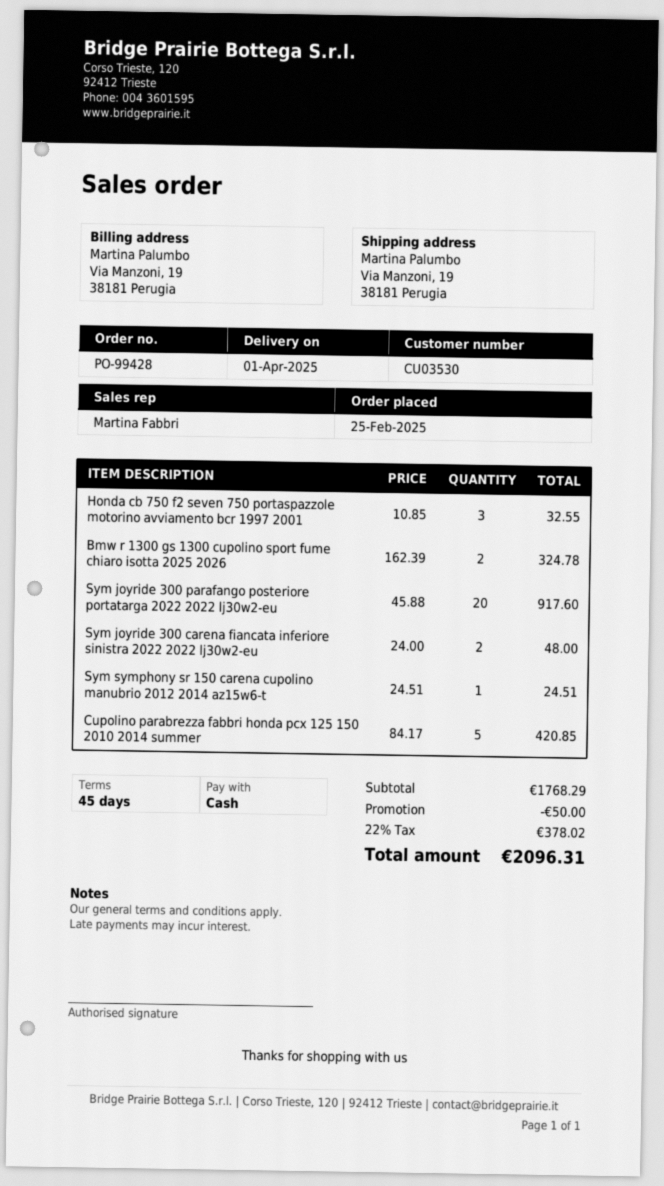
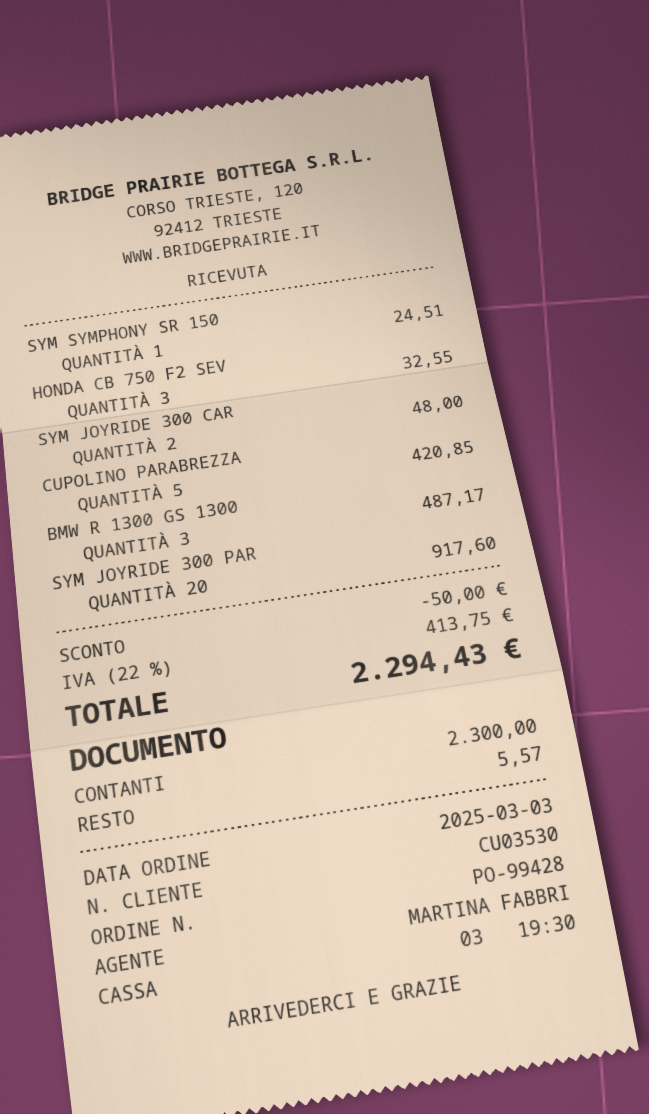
order date: 2025-02-25 -> 2025-03-03
Bmw r 1300 gs 1300 cupolino sport fume chiaro isotta 2025 2026: 2 for 324.78 -> 3 for 487.17
tax: 22% = 378.02 -> 22% = 413.75
total: 2096.31 -> 2294.43

